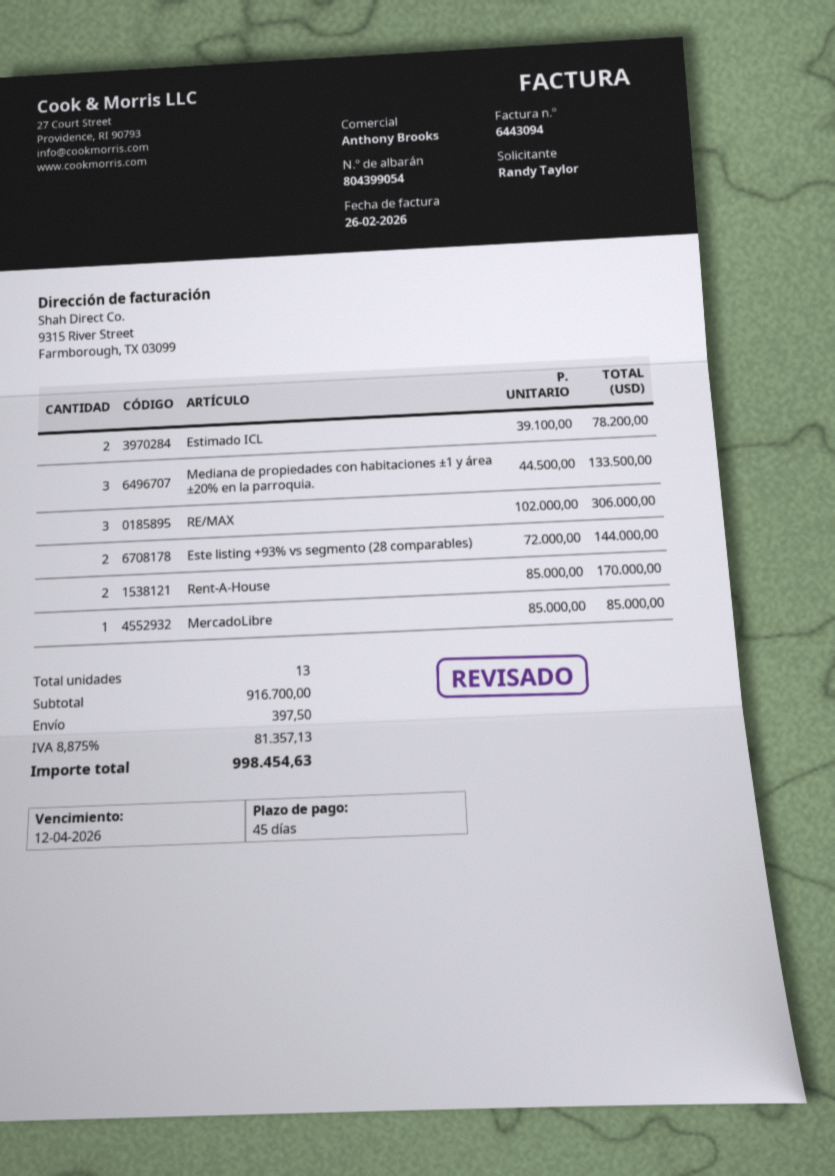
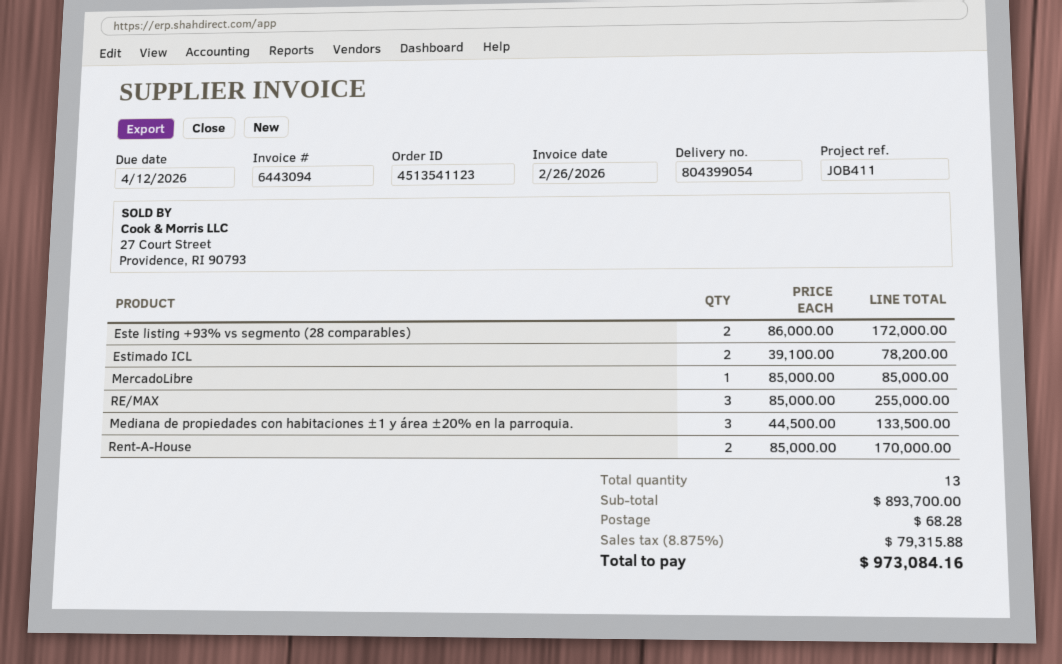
RE/MAX: 3 x 102000.00 = 306000.00 -> 3 x 85000.00 = 255000.00
Este listing +93% vs segmento (28 comparables): 2 x 72000.00 = 144000.00 -> 2 x 86000.00 = 172000.00
subtotal: 916700.00 -> 893700.00
shipping: 397.50 -> 68.28
tax: 8.875% = 81357.13 -> 8.875% = 79315.88
total: 998454.63 -> 973084.16

